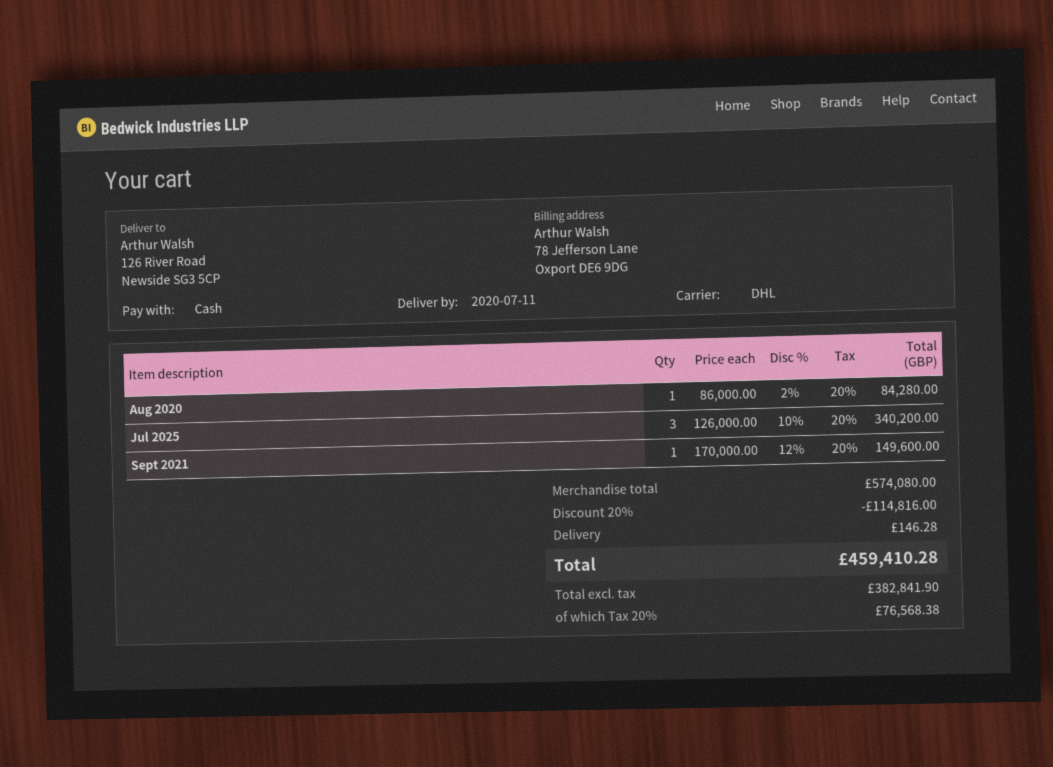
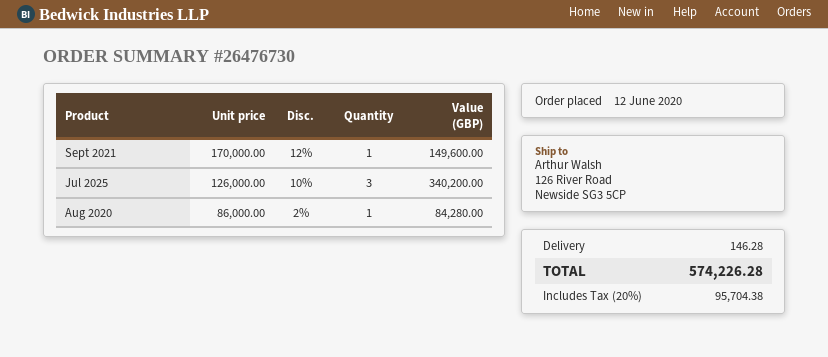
discount: 20% = 114816.00 -> none
tax: 20% = 76568.38 -> 20% = 95704.38
total: 459410.28 -> 574226.28

